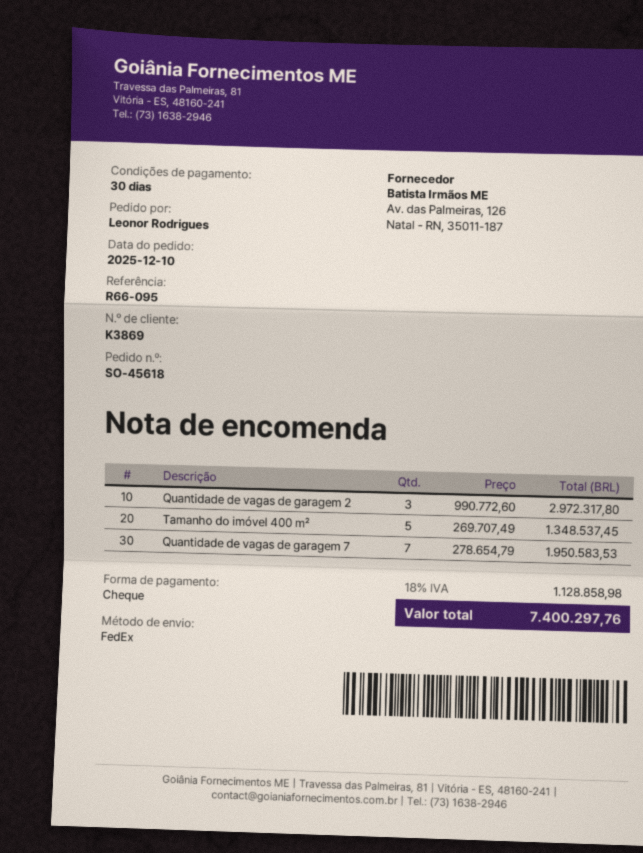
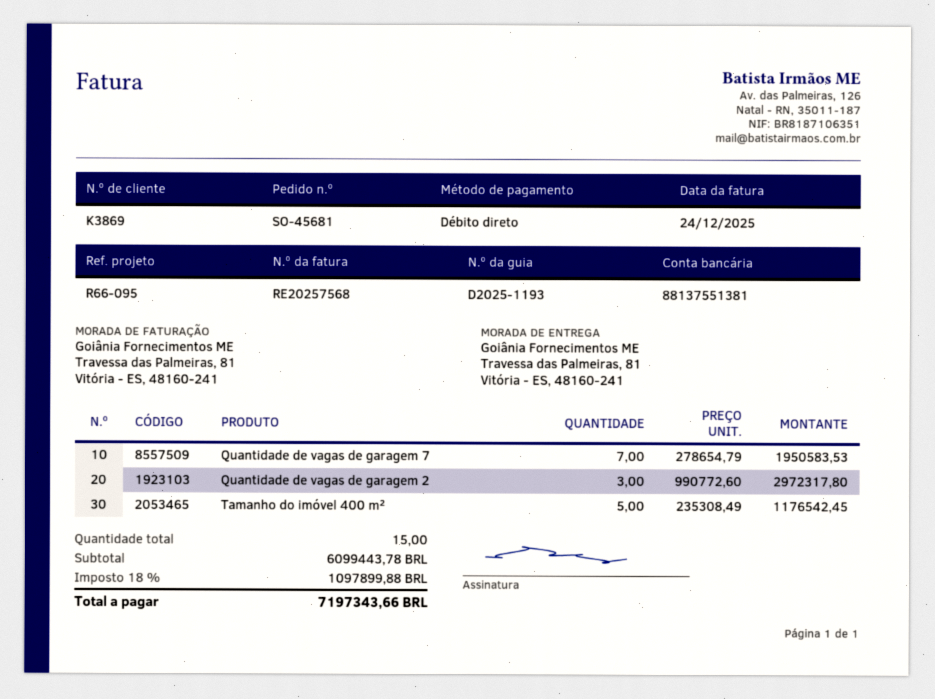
order number: SO-45618 -> SO-45681
payment method: cheque -> direct debit
Tamanho do imóvel 400 m²: 5 x 269707.49 = 1348537.45 -> 5 x 235308.49 = 1176542.45
tax: 18% = 1128858.98 -> 18% = 1097899.88
total: 7400297.76 -> 7197343.66

